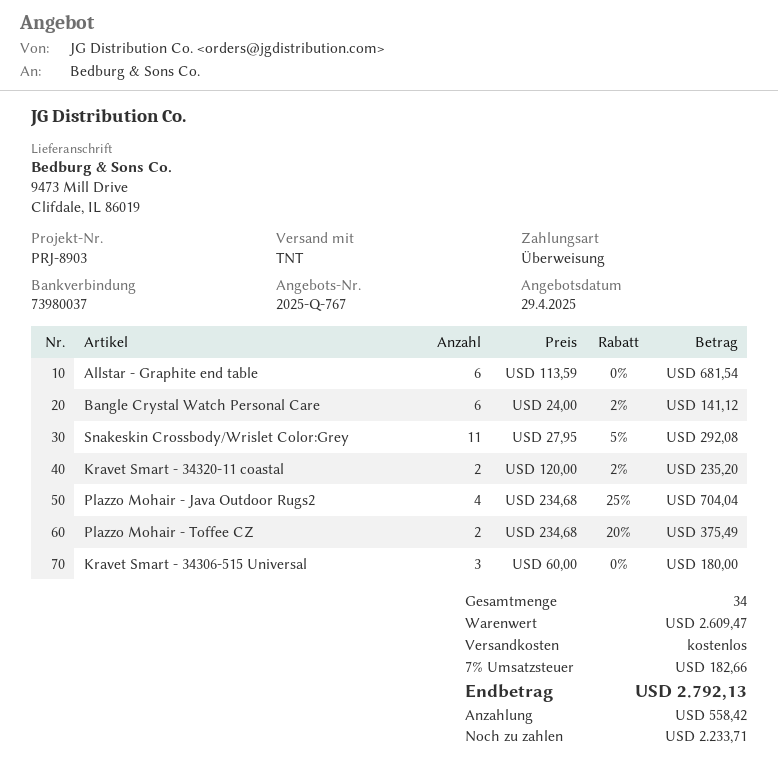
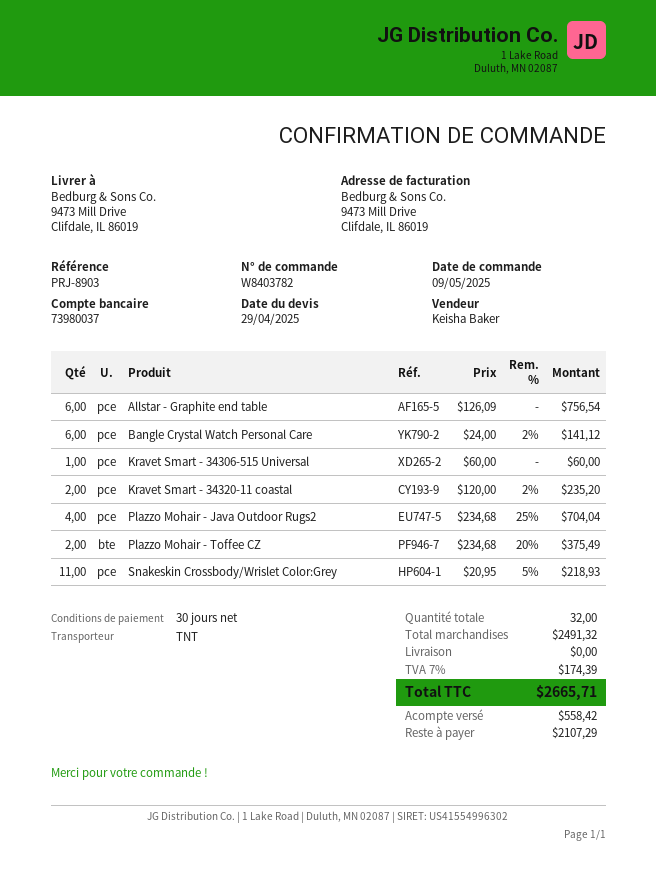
Allstar - Graphite end table: 6 x 113.59 = 681.54 -> 6 x 126.09 = 756.54
Snakeskin Crossbody/Wrislet Color:Grey: 11 x 27.95 - 5% = 292.08 -> 11 x 20.95 - 5% = 218.93
Kravet Smart - 34306-515 Universal: 3 x 60.00 = 180.00 -> 1 x 60.00 = 60.00
total quantity: 34 -> 32
subtotal: 2609.47 -> 2491.32
tax: 7% = 182.66 -> 7% = 174.39
total: 2792.13 -> 2665.71
balance: 2233.71 -> 2107.29

